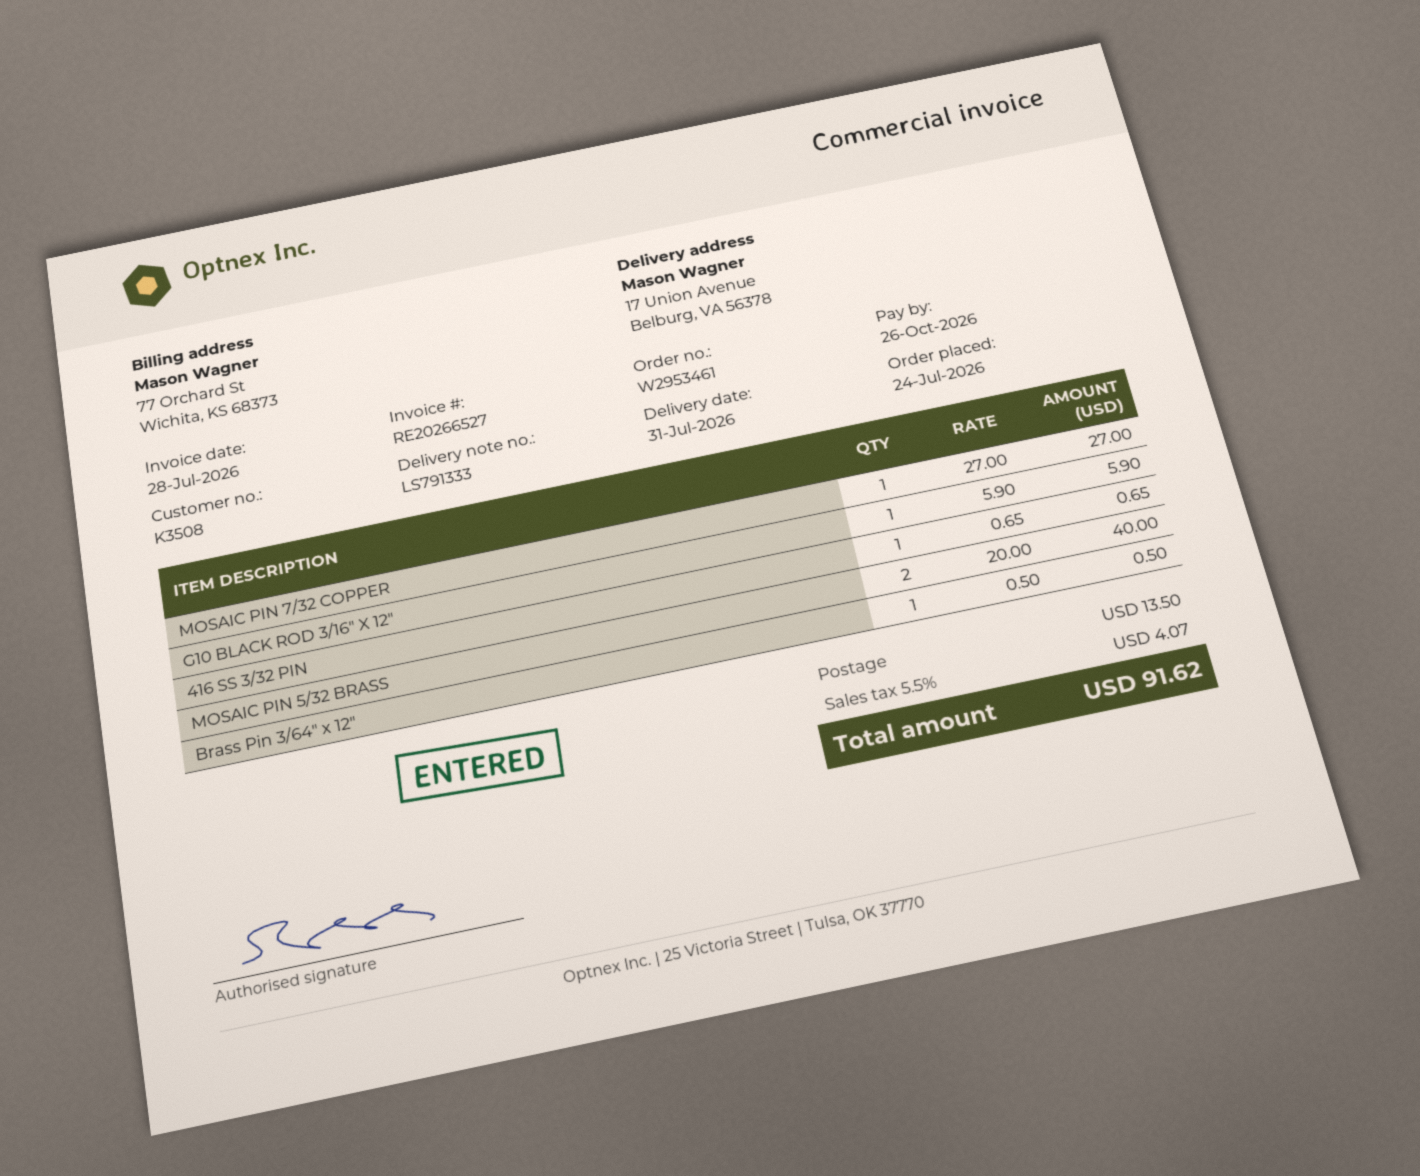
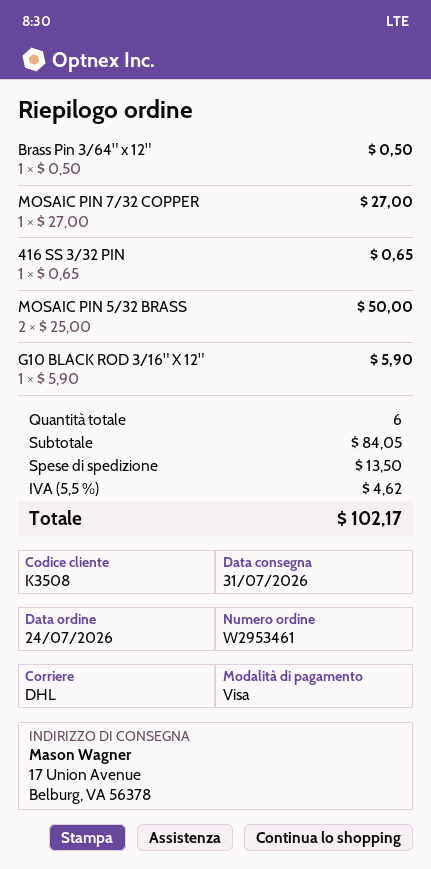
MOSAIC PIN 5/32 BRASS: 2 x 20.00 = 40.00 -> 2 x 25.00 = 50.00
tax: 5.5% = 4.07 -> 5.5% = 4.62
total: 91.62 -> 102.17

